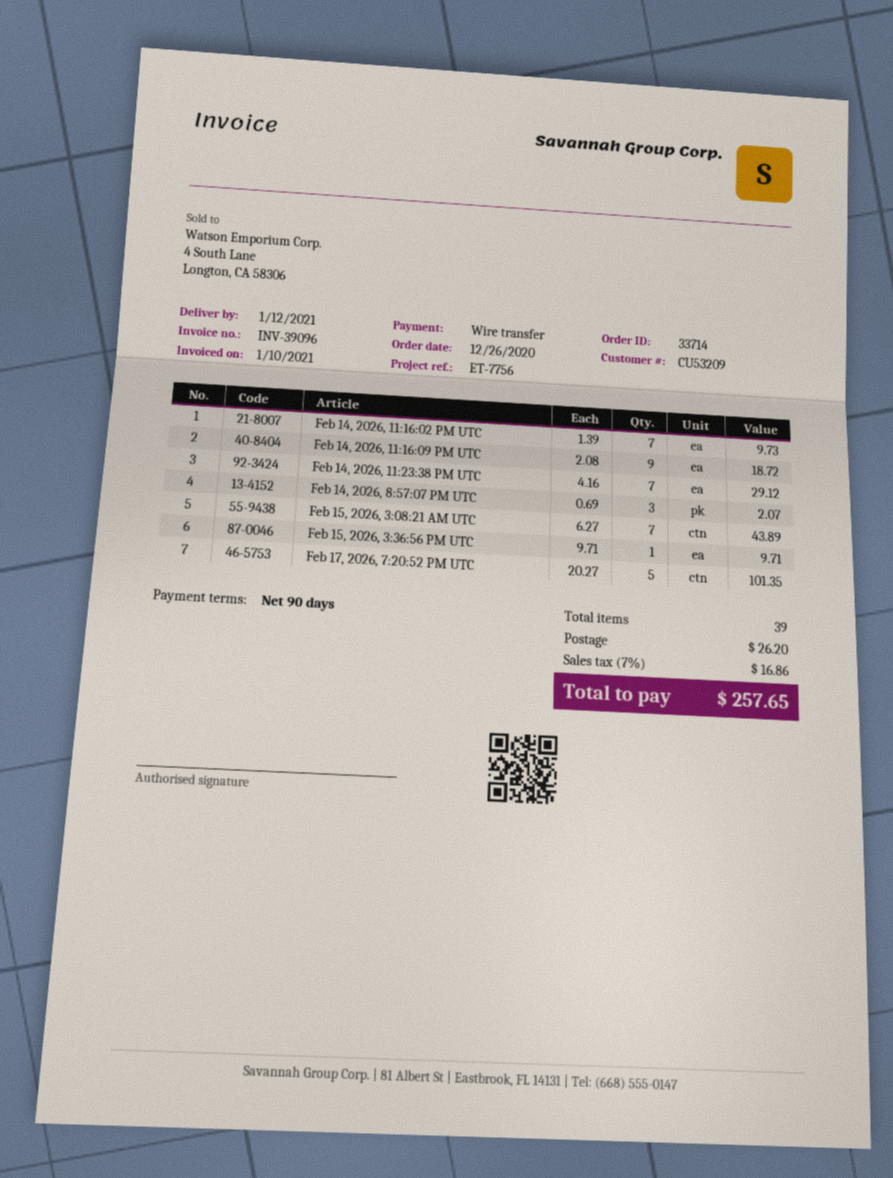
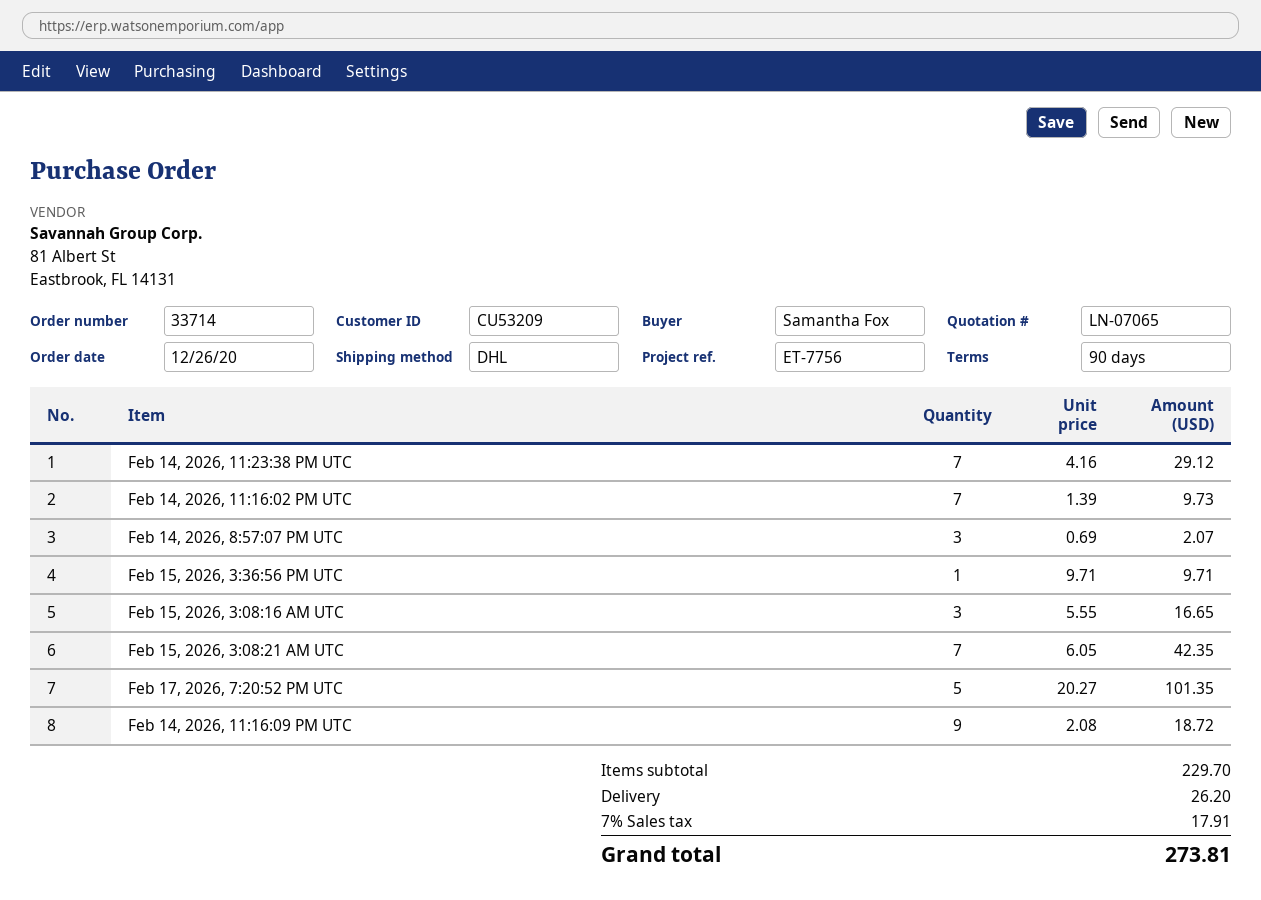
Feb 15, 2026, 3:08:21 AM UTC: 7 x 6.27 = 43.89 -> 7 x 6.05 = 42.35
Feb 15, 2026, 3:08:16 AM UTC: none -> 3 x 5.55 = 16.65
tax: 7% = 16.86 -> 7% = 17.91
total: 257.65 -> 273.81

